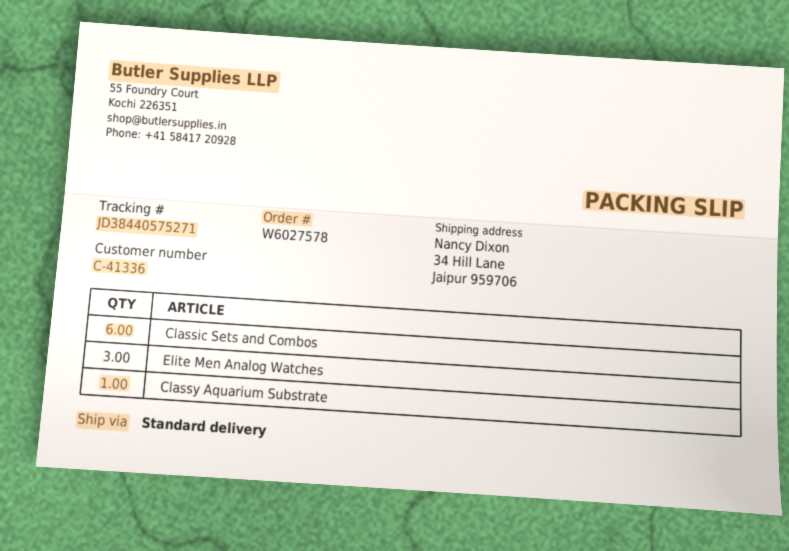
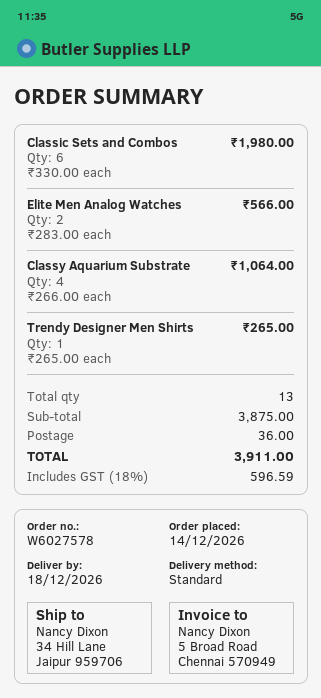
Elite Men Analog Watches: 3 -> 2
Classy Aquarium Substrate: 1 -> 4
Trendy Designer Men Shirts: none -> 1

